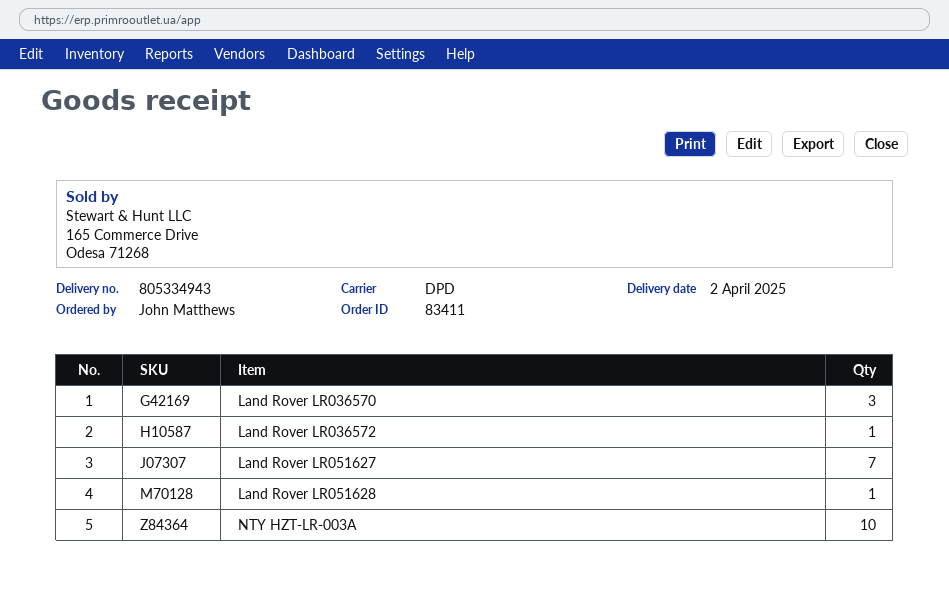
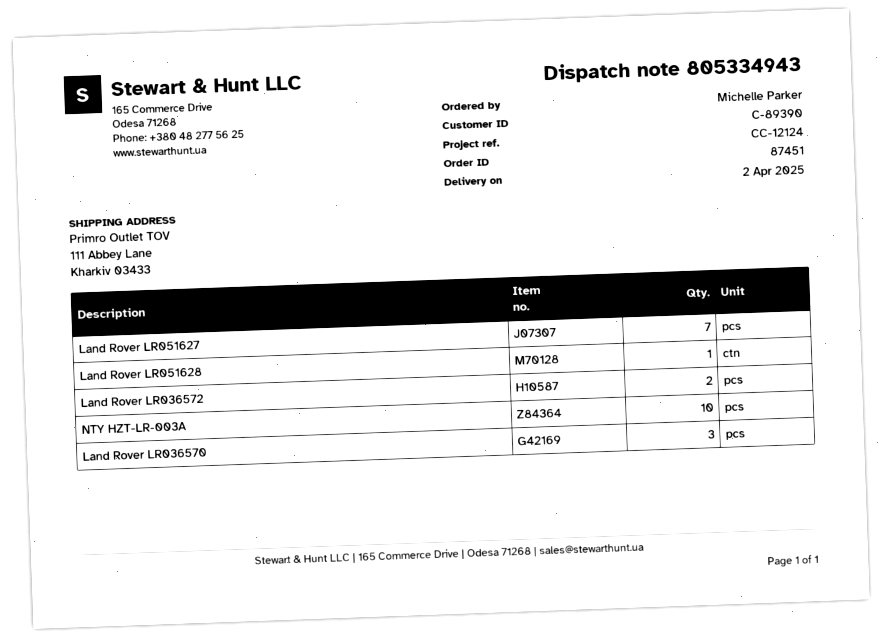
order number: 83411 -> 87451
ordered by: John Matthews -> Michelle Parker
Land Rover LR036572: 1 -> 2

